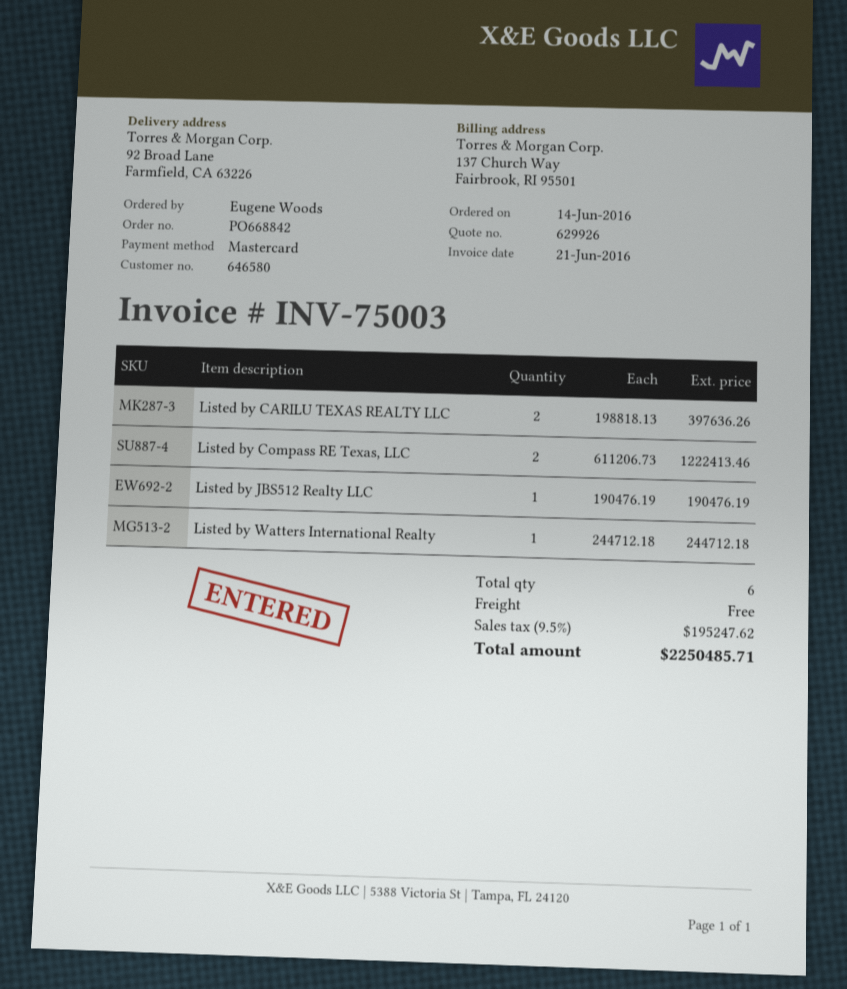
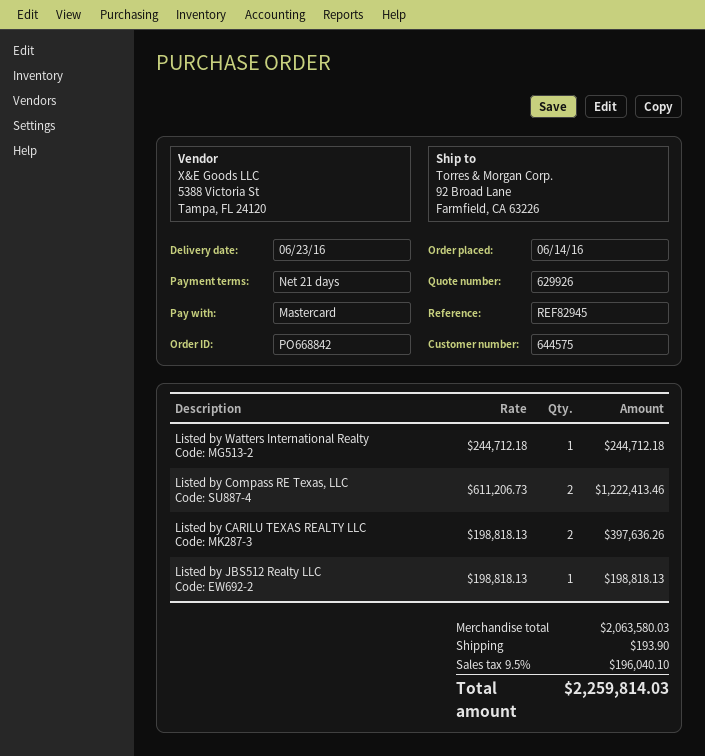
customer number: 646580 -> 644575
Listed by JBS512 Realty LLC: 1 x 190476.19 = 190476.19 -> 1 x 198818.13 = 198818.13
shipping: 0.00 -> 193.90
tax: 9.5% = 195247.62 -> 9.5% = 196040.10
total: 2250485.71 -> 2259814.03

